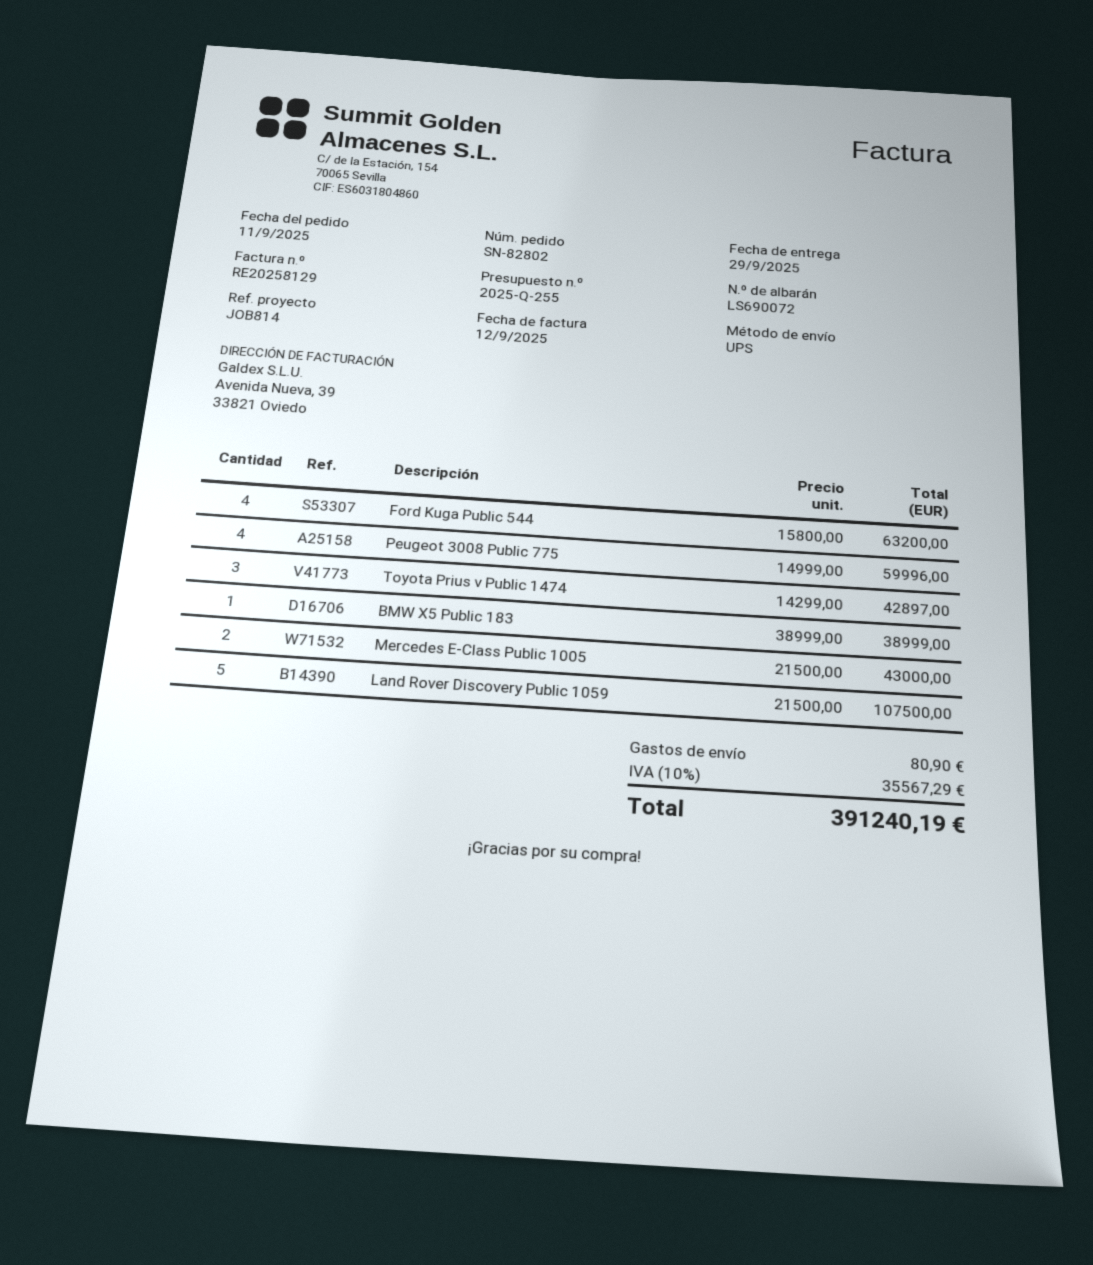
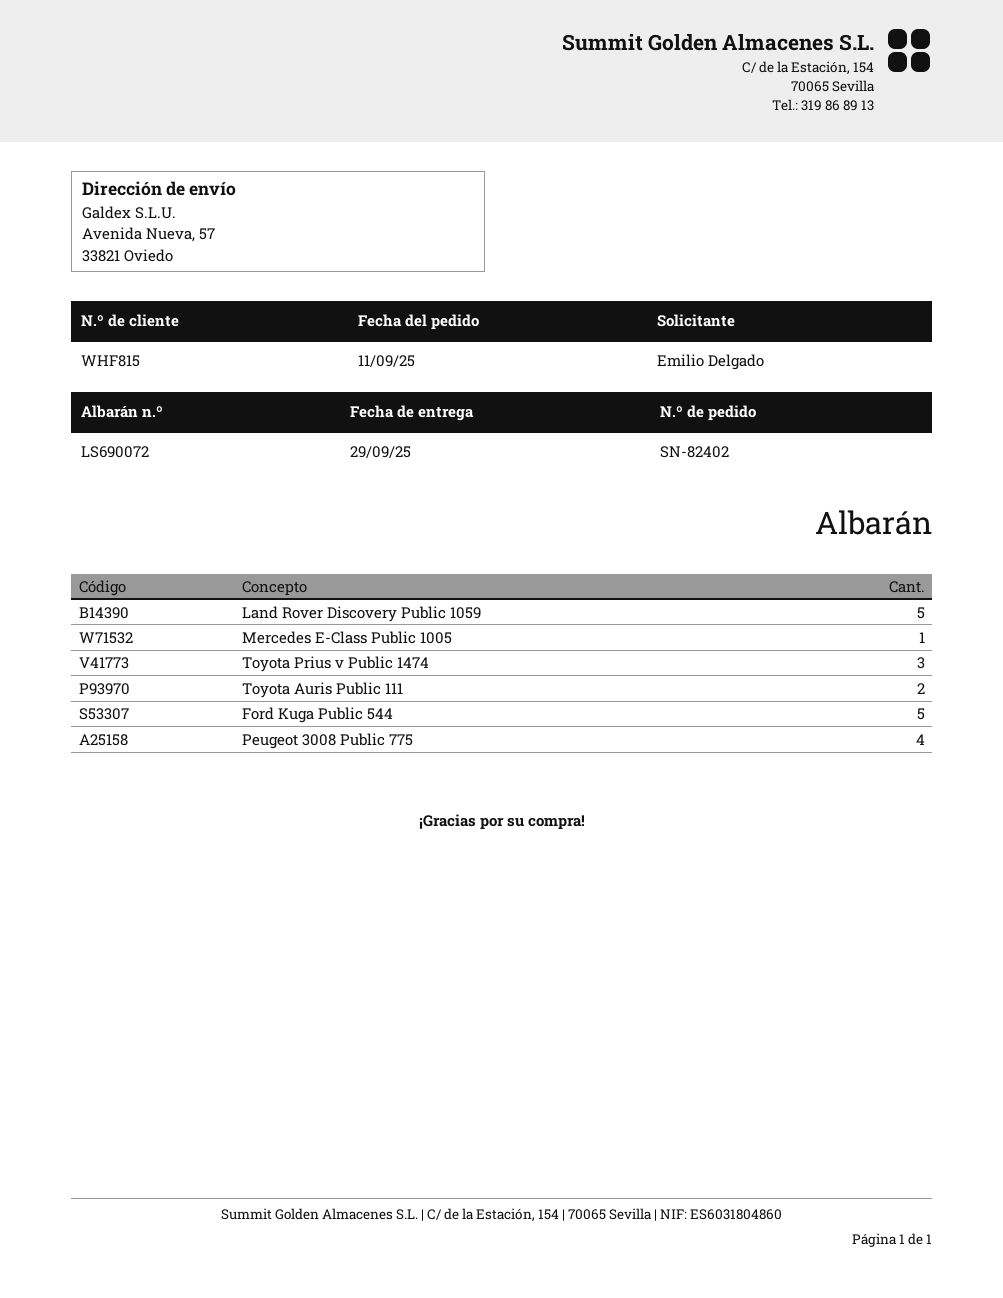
order number: SN-82802 -> SN-82402
Ford Kuga Public 544: 4 -> 5
BMW X5 Public 183: 1 -> none
Mercedes E-Class Public 1005: 2 -> 1
Toyota Auris Public 111: none -> 2

